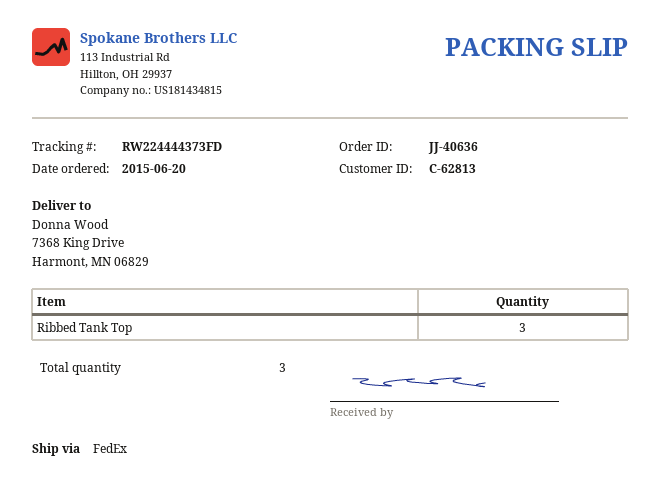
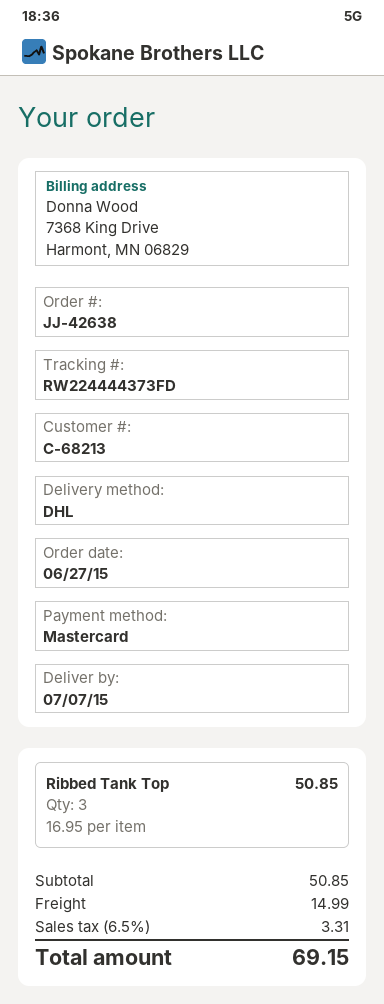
order number: JJ-40636 -> JJ-42638
order date: 2015-06-20 -> 2015-06-27
customer number: C-62813 -> C-68213
shipping method: FedEx -> DHL

